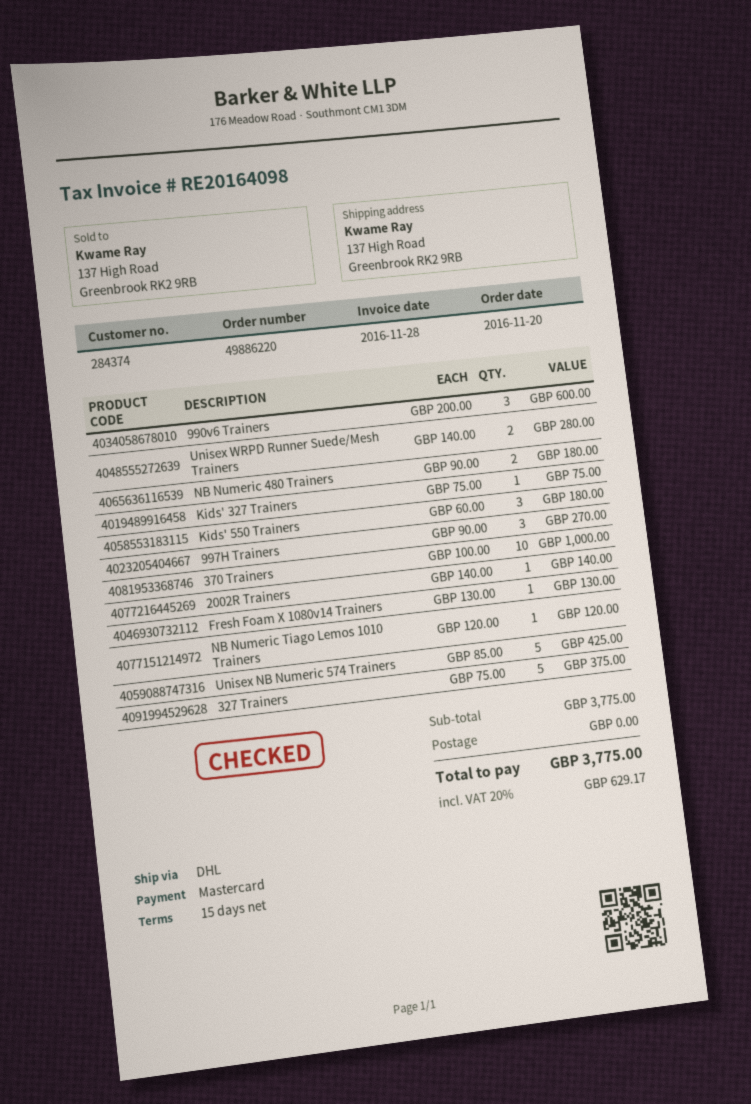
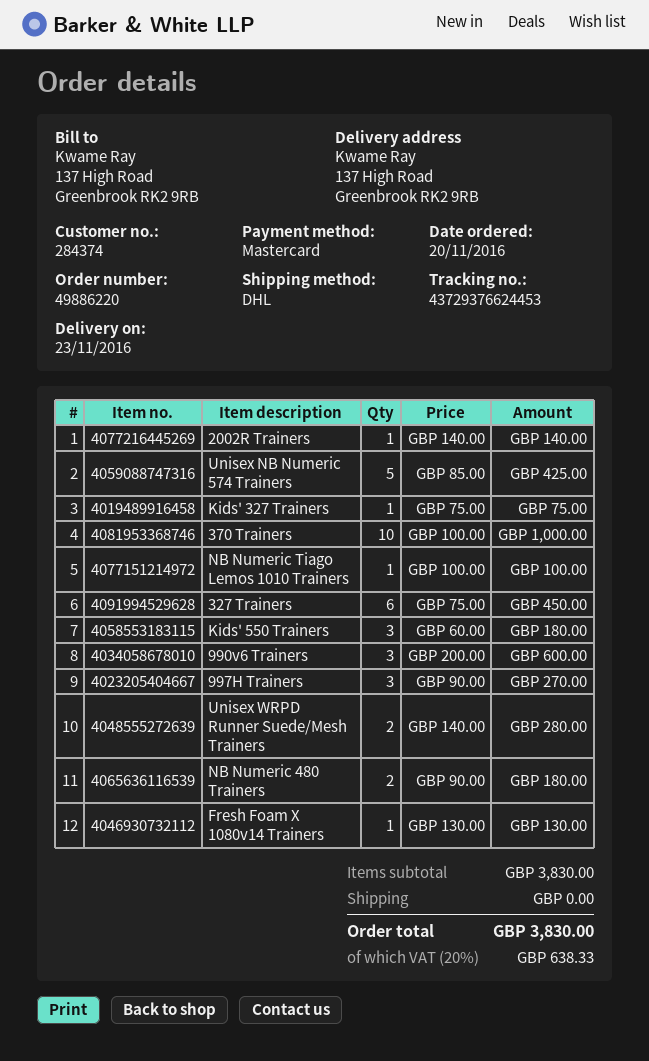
NB Numeric Tiago Lemos 1010 Trainers: 1 x 120.00 = 120.00 -> 1 x 100.00 = 100.00
327 Trainers: 5 x 75.00 = 375.00 -> 6 x 75.00 = 450.00
subtotal: 3775.00 -> 3830.00
tax: 20% = 629.17 -> 20% = 638.33
total: 3775.00 -> 3830.00

